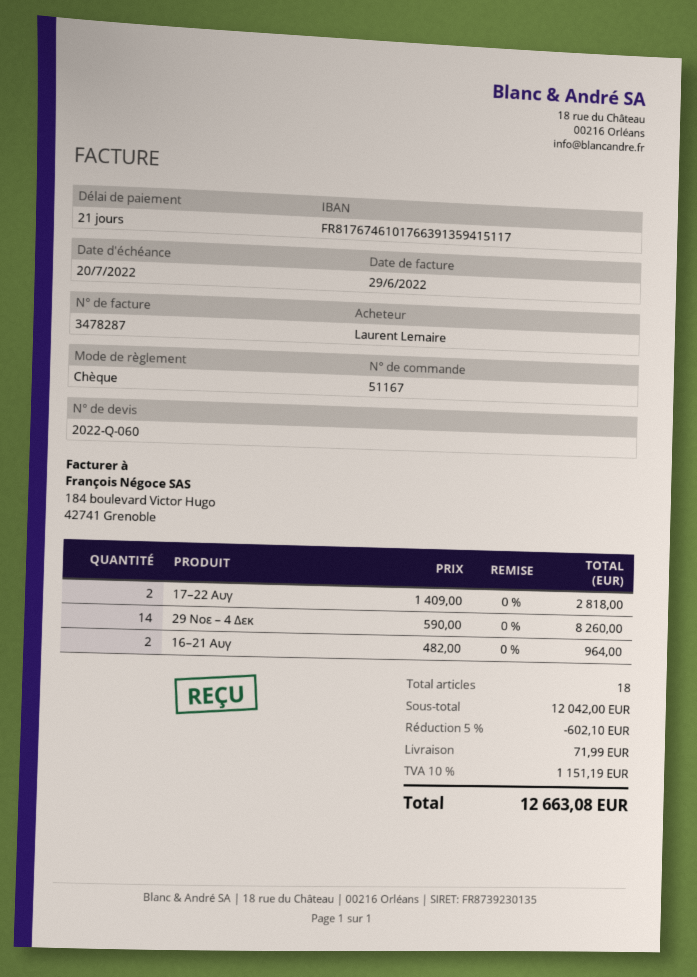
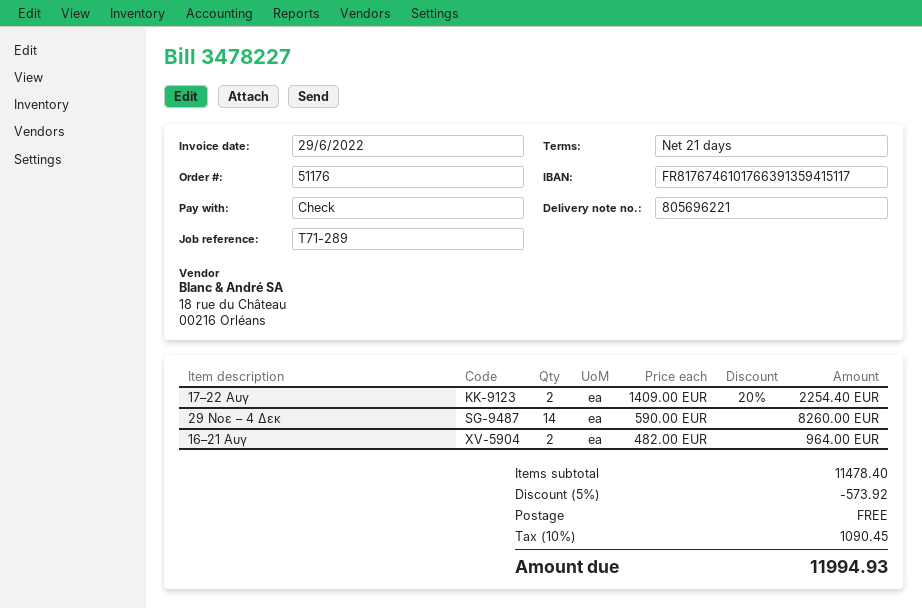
order number: 51167 -> 51176
invoice number: 3478287 -> 3478227
17–22 Αυγ: 2 x 1409.00 = 2818.00 -> 2 x 1409.00 - 20% = 2254.40
subtotal: 12042.00 -> 11478.40
discount: 5% = 602.10 -> 5% = 573.92
shipping: 71.99 -> 0.00
tax: 10% = 1151.19 -> 10% = 1090.45
total: 12663.08 -> 11994.93

